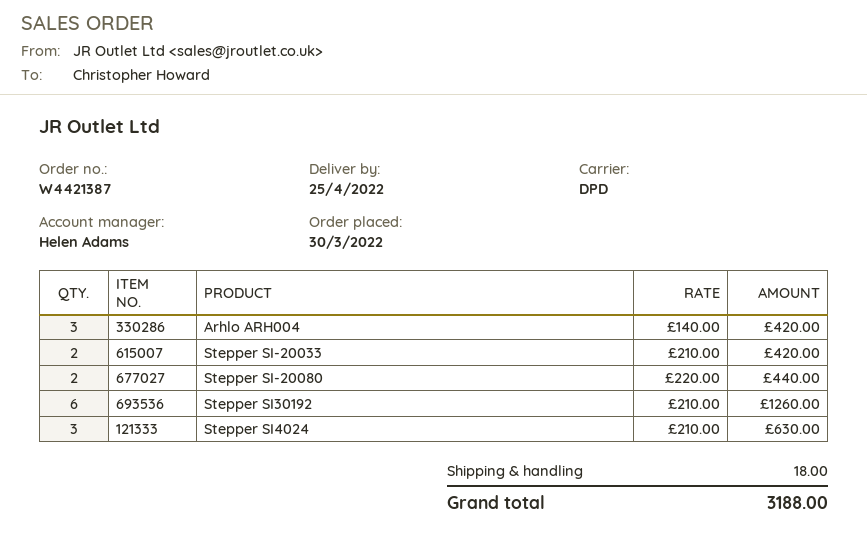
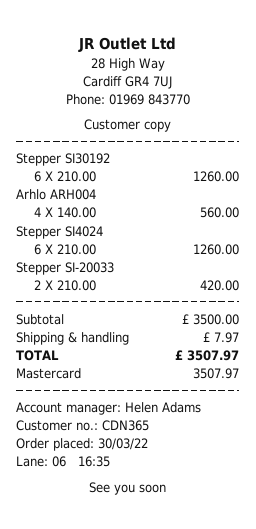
Arhlo ARH004: 3 x 140.00 = 420.00 -> 4 x 140.00 = 560.00
Stepper SI-20080: 2 x 220.00 = 440.00 -> none
Stepper SI4024: 3 x 210.00 = 630.00 -> 6 x 210.00 = 1260.00
shipping: 18.00 -> 7.97
total: 3188.00 -> 3507.97

